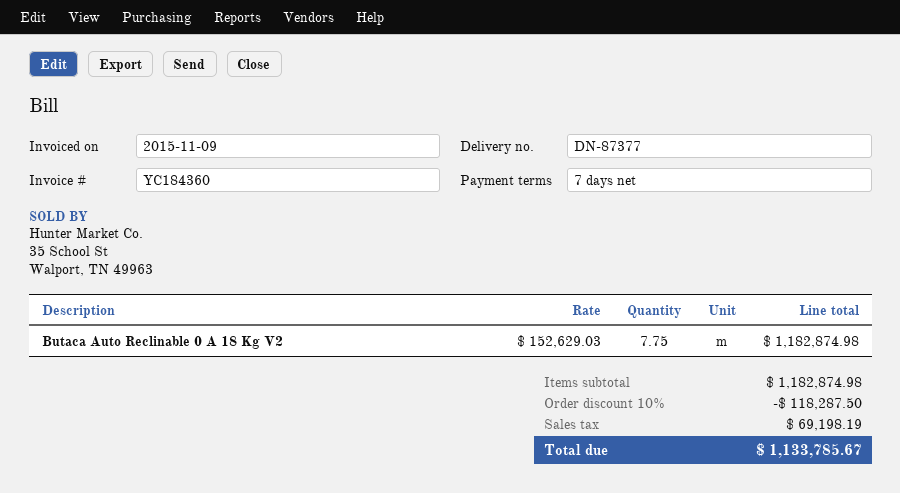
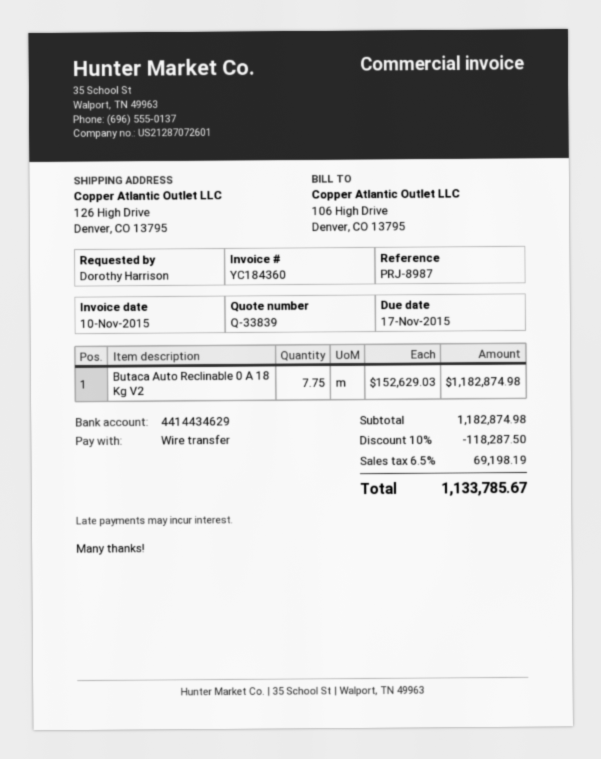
invoice date: 2015-11-09 -> 2015-11-10

